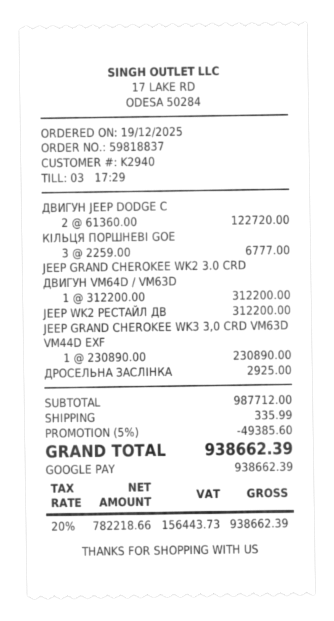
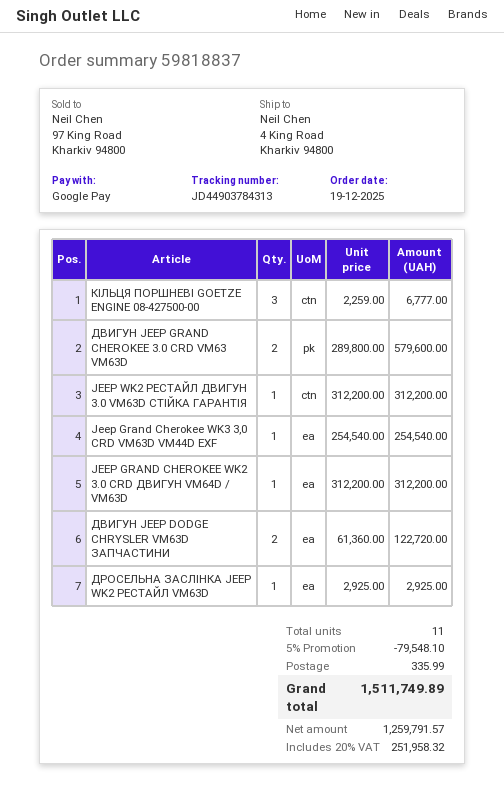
JEEP GRAND CHEROKEE WK3 3,0 CRD VM63D VM44D EXF: 1 x 230890.00 = 230890.00 -> 1 x 254540.00 = 254540.00
ДВИГУН JEEP GRAND CHEROKEE 3.0 CRD VM63 VM63D: none -> 2 x 289800.00 = 579600.00
discount: 5% = 49385.60 -> 5% = 79548.10
net: 782218.66 -> 1259791.57
tax: 20% = 156443.73 -> 20% = 251958.32
total: 938662.39 -> 1511749.89

